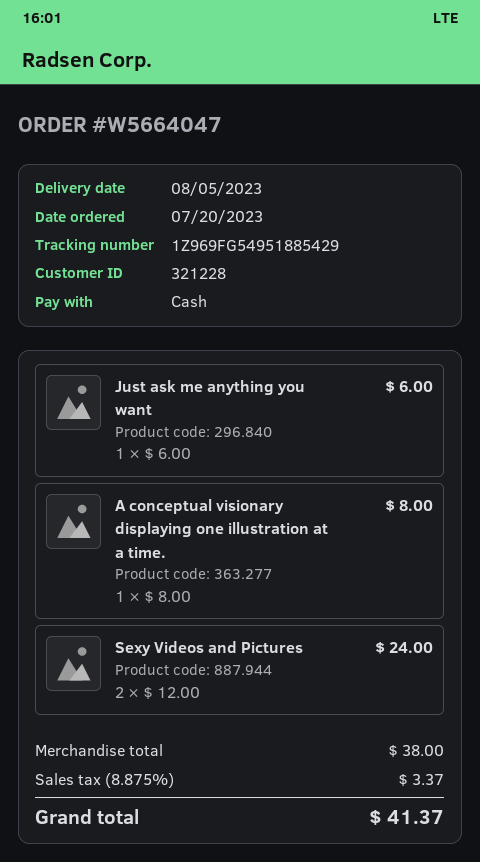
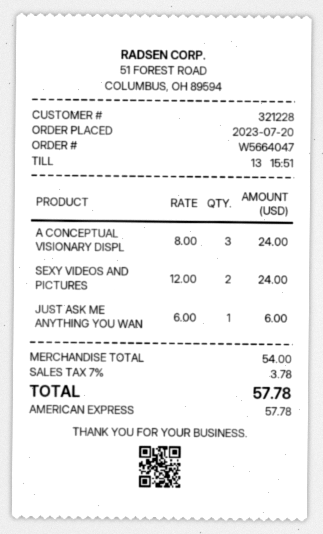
payment method: cash -> American Express
A conceptual visionary displaying one illustration at a time.: 1 x 8.00 = 8.00 -> 3 x 8.00 = 24.00
subtotal: 38.00 -> 54.00
tax: 8.875% = 3.37 -> 7% = 3.78
total: 41.37 -> 57.78

